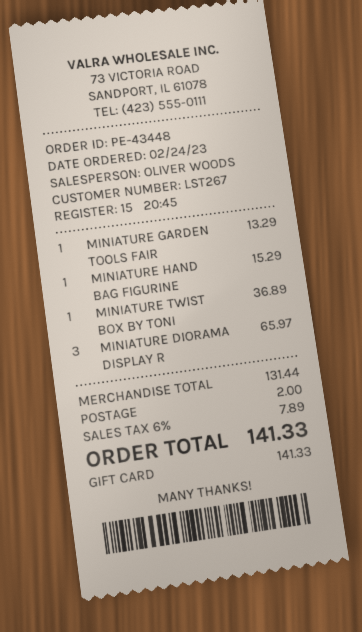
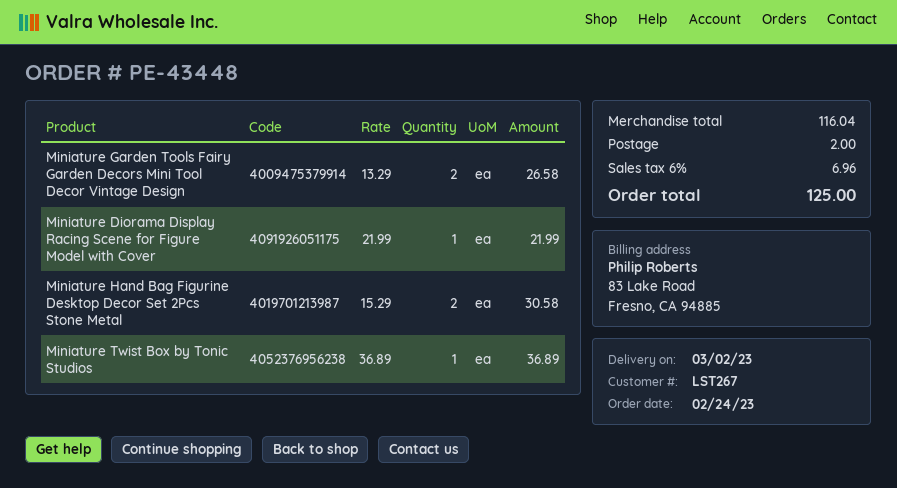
MINIATURE GARDEN TOOLS FAIR: 1 for 13.29 -> 2 for 26.58
MINIATURE HAND BAG FIGURINE: 1 for 15.29 -> 2 for 30.58
MINIATURE DIORAMA DISPLAY R: 3 for 65.97 -> 1 for 21.99
subtotal: 131.44 -> 116.04
tax: 6% = 7.89 -> 6% = 6.96
total: 141.33 -> 125.00

